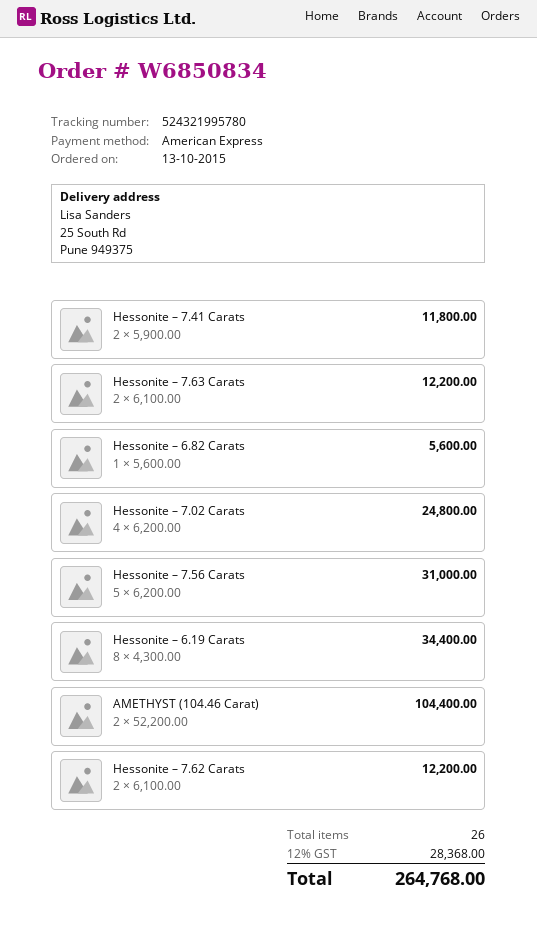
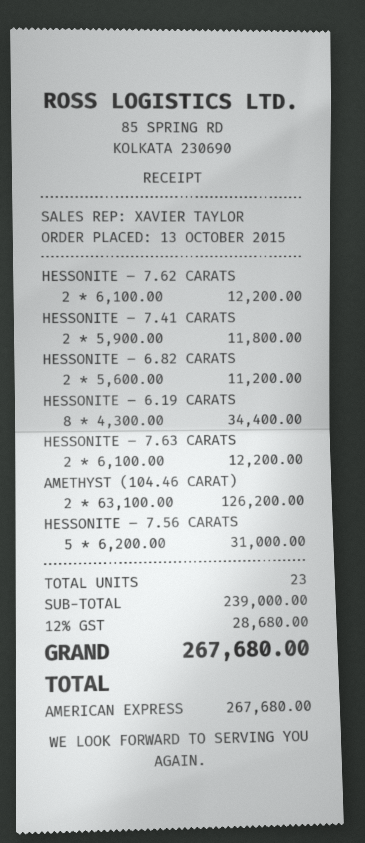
Hessonite – 6.82 Carats: 1 x 5600.00 = 5600.00 -> 2 x 5600.00 = 11200.00
Hessonite – 7.02 Carats: 4 x 6200.00 = 24800.00 -> none
AMETHYST (104.46 Carat): 2 x 52200.00 = 104400.00 -> 2 x 63100.00 = 126200.00
total quantity: 26 -> 23
tax: 12% = 28368.00 -> 12% = 28680.00
total: 264768.00 -> 267680.00

